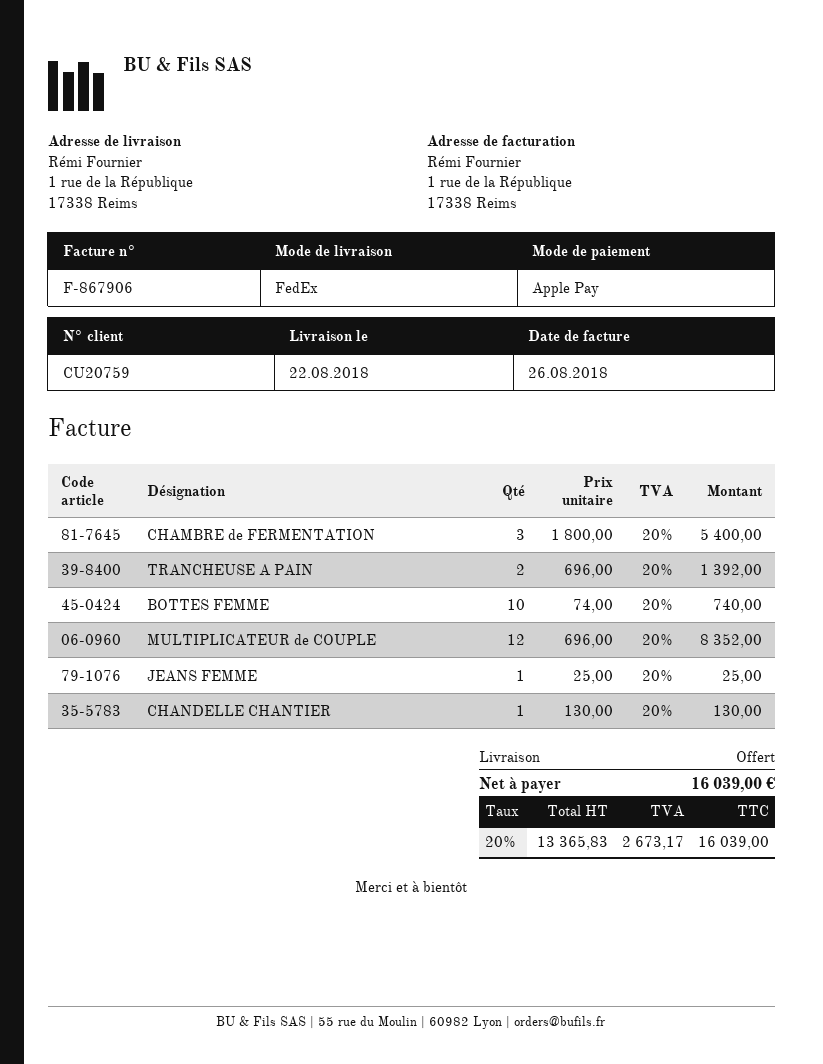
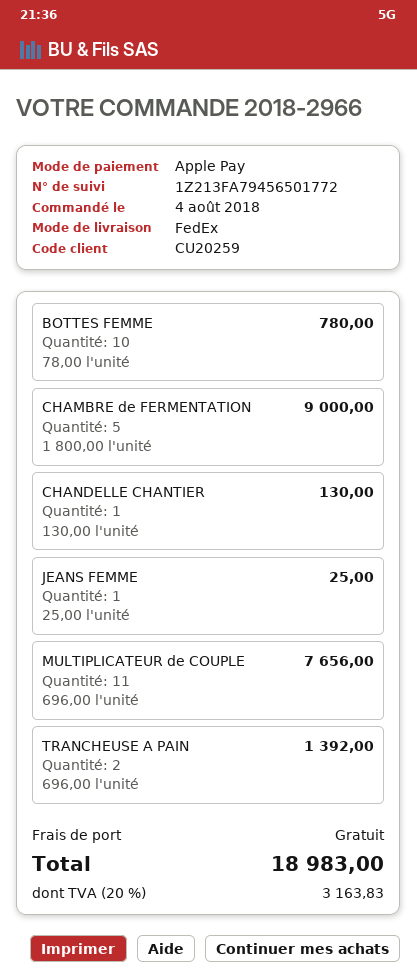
customer number: CU20759 -> CU20259
CHAMBRE de FERMENTATION: 3 x 1800.00 = 5400.00 -> 5 x 1800.00 = 9000.00
BOTTES FEMME: 10 x 74.00 = 740.00 -> 10 x 78.00 = 780.00
MULTIPLICATEUR de COUPLE: 12 x 696.00 = 8352.00 -> 11 x 696.00 = 7656.00
tax: 20% = 2673.17 -> 20% = 3163.83
total: 16039.00 -> 18983.00

